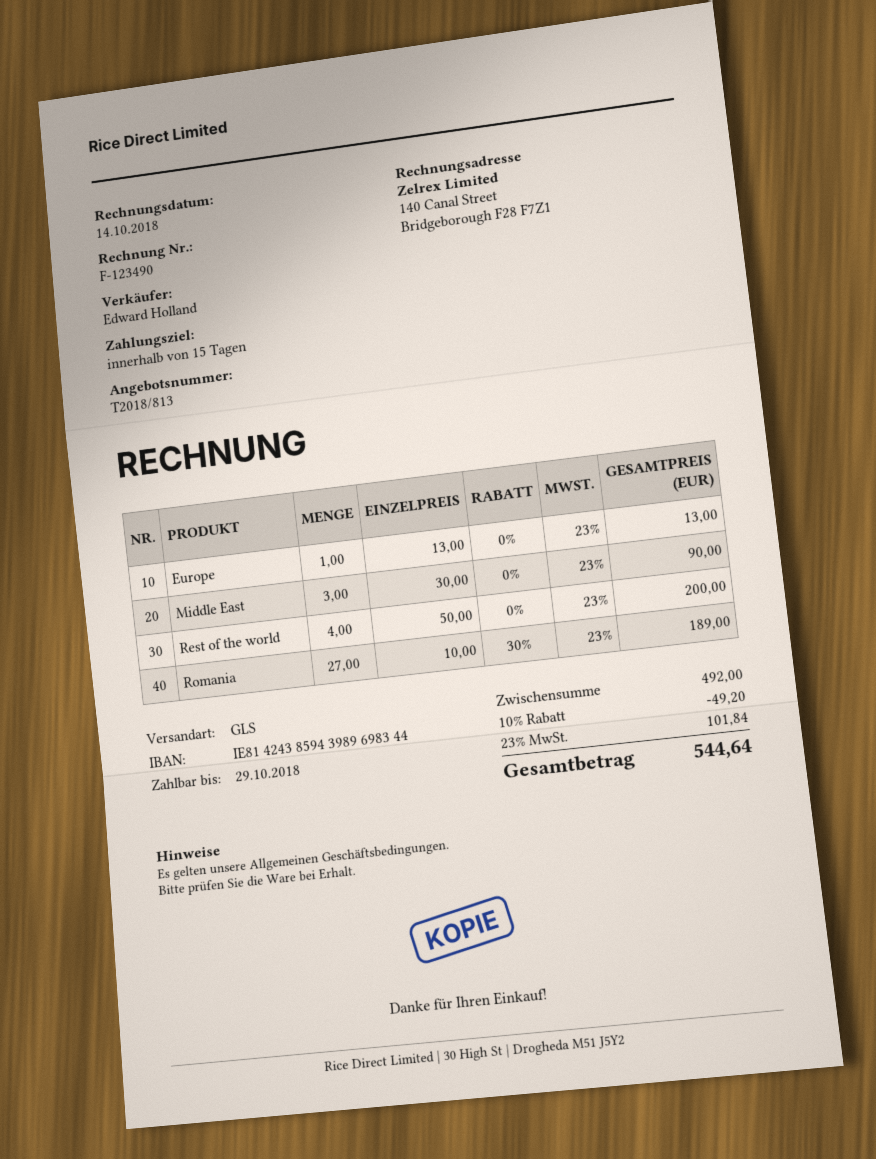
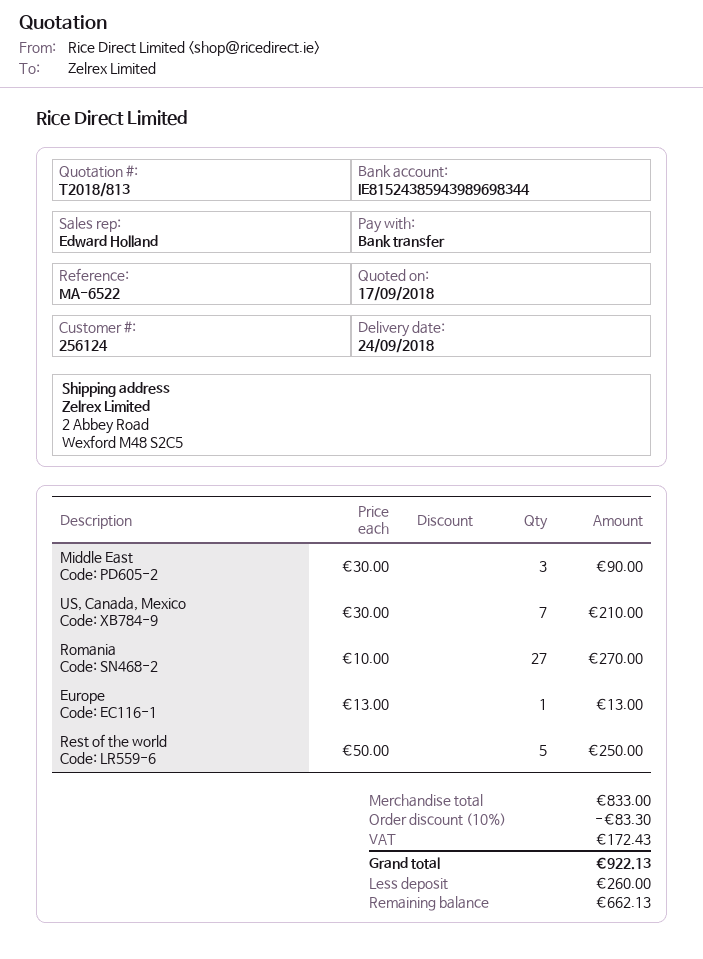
bank account: IE81424385943989698344 -> IE81524385943989698344
Rest of the world: 4 x 50.00 = 200.00 -> 5 x 50.00 = 250.00
Romania: 27 x 10.00 - 30% = 189.00 -> 27 x 10.00 = 270.00
US, Canada, Mexico: none -> 7 x 30.00 = 210.00
subtotal: 492.00 -> 833.00
discount: 10% = 49.20 -> 10% = 83.30
tax: 101.84 -> 172.43
total: 544.64 -> 922.13

